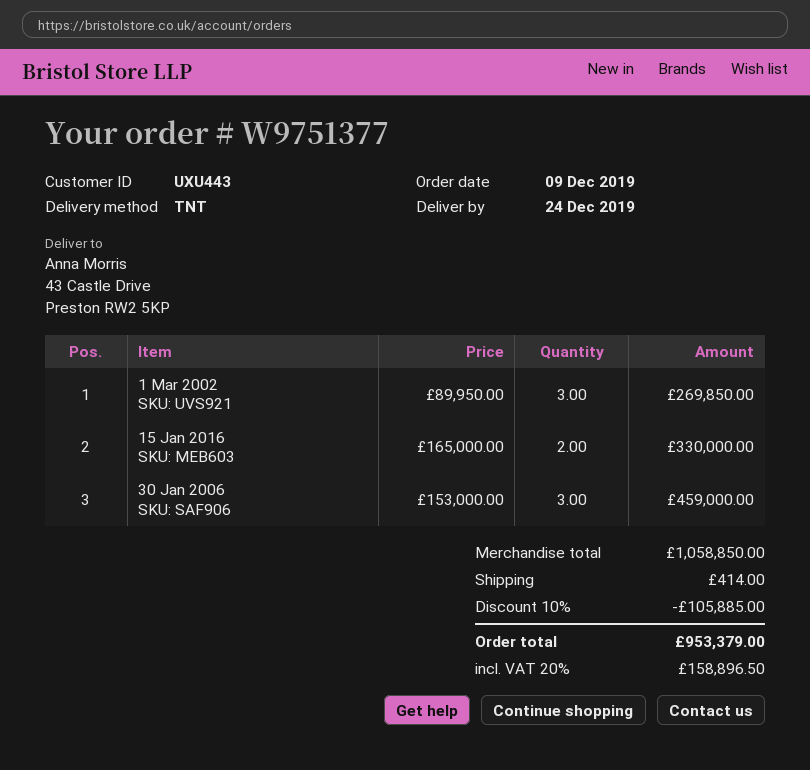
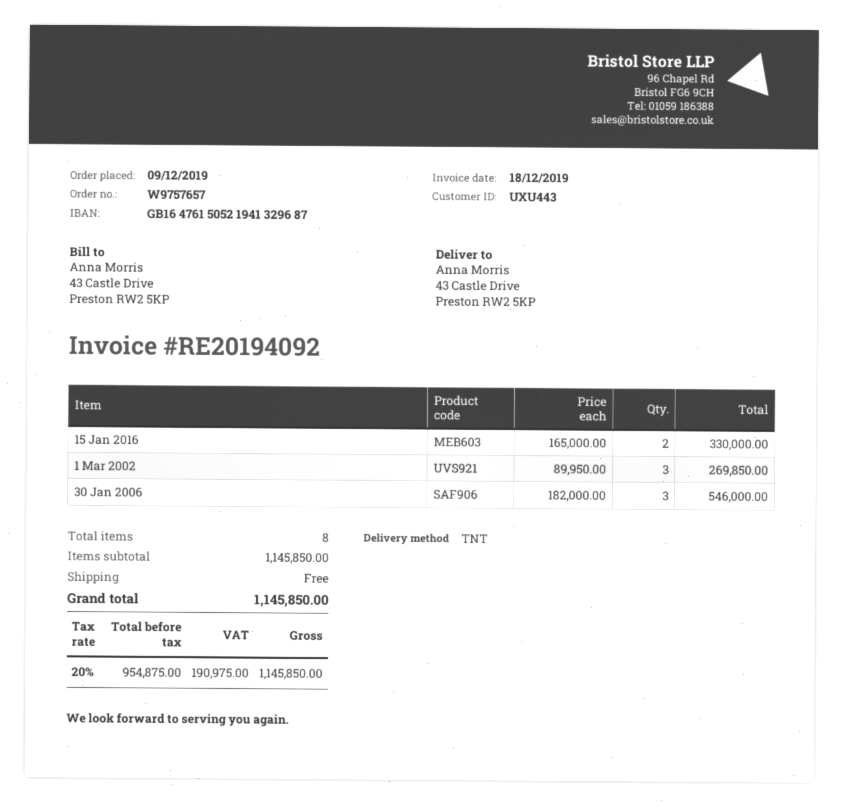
order number: W9751377 -> W9757657
30 Jan 2006: 3 x 153000.00 = 459000.00 -> 3 x 182000.00 = 546000.00
subtotal: 1058850.00 -> 1145850.00
discount: 10% = 105885.00 -> none
shipping: 414.00 -> 0.00
tax: 20% = 158896.50 -> 20% = 190975.00
total: 953379.00 -> 1145850.00

